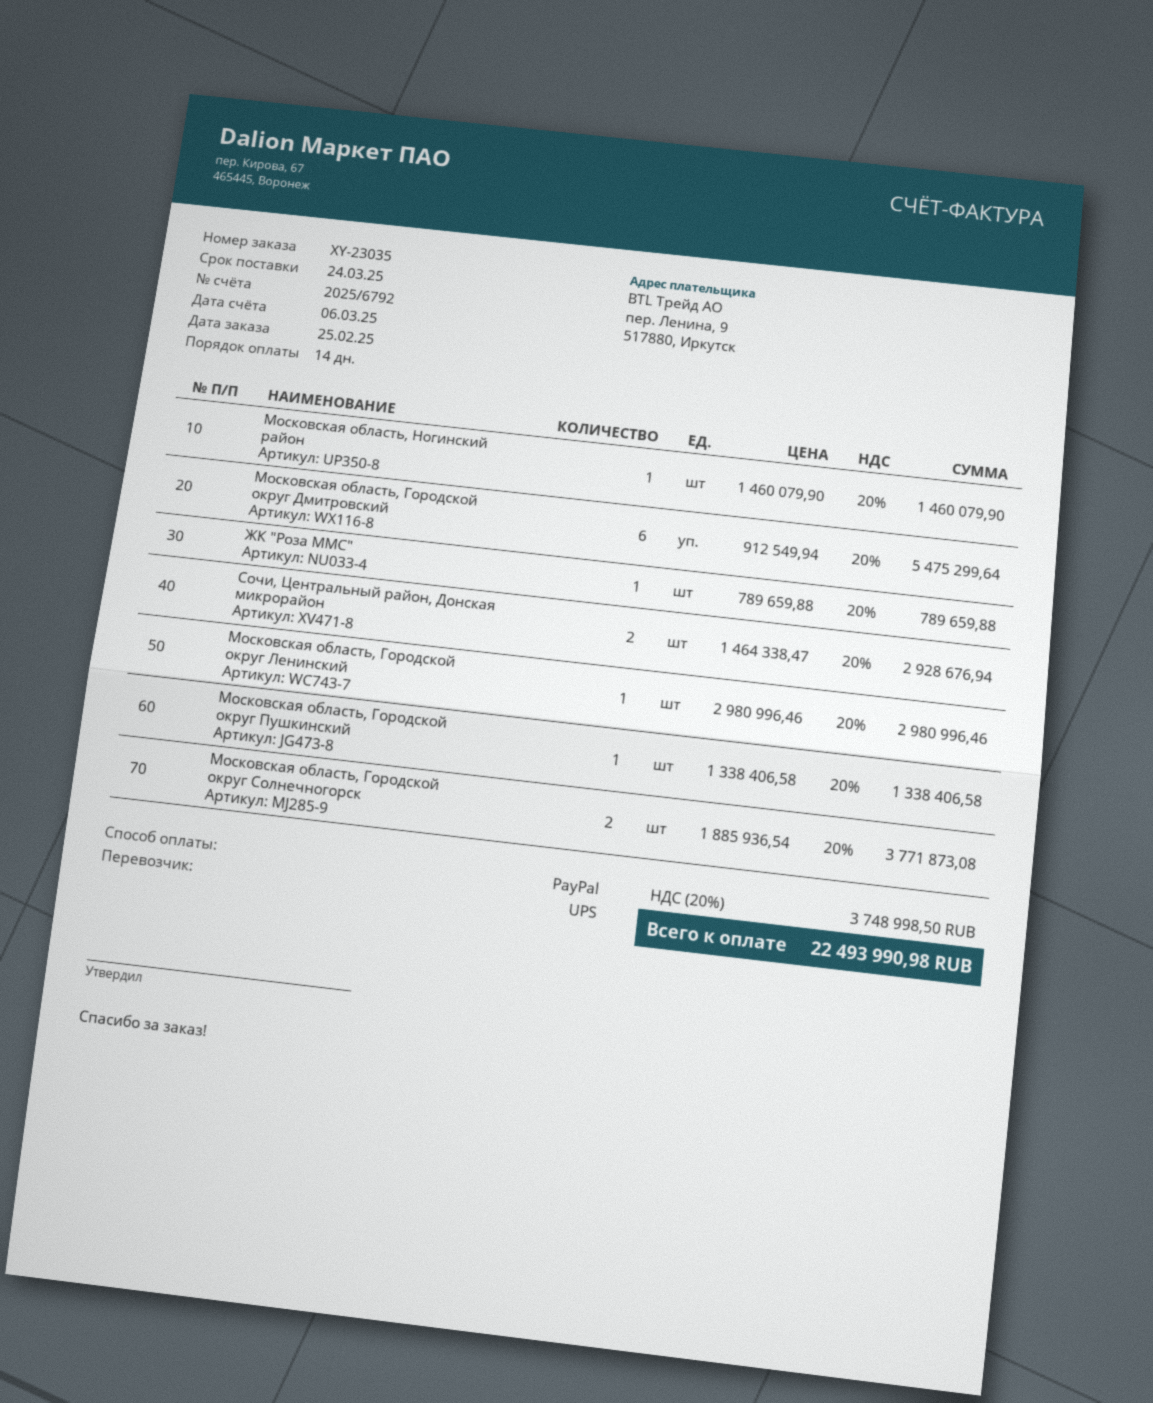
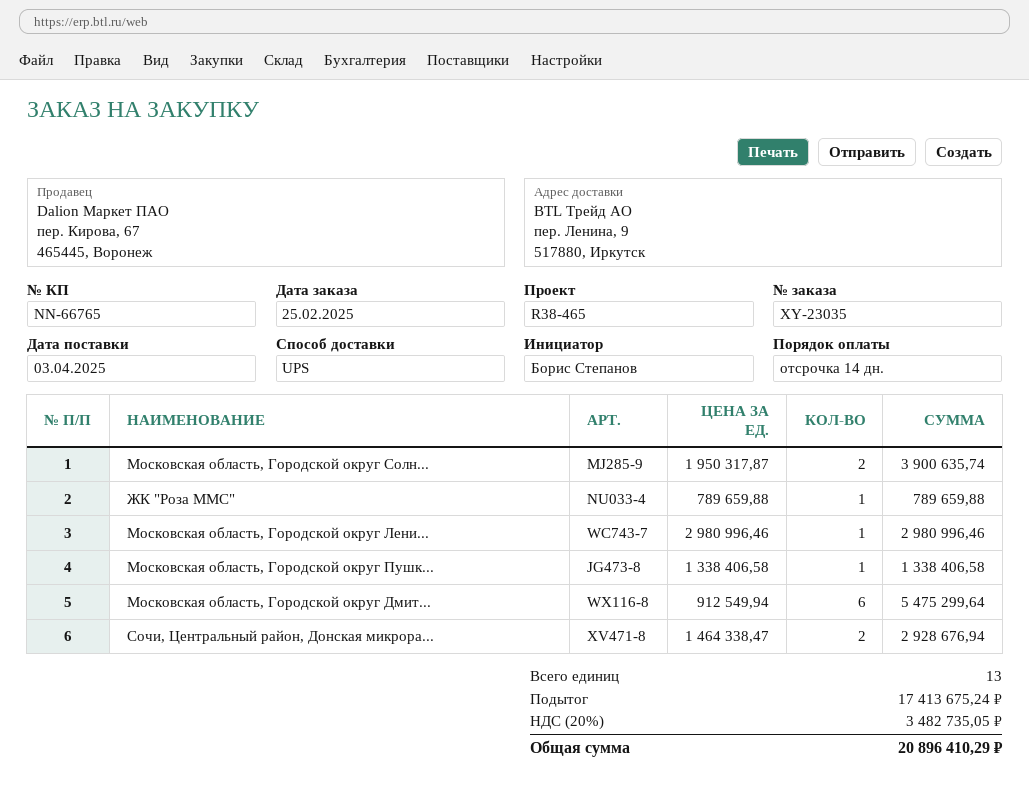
delivery date: 2025-03-24 -> 2025-04-03
Московская область, Ногинский район: 1 x 1460079.90 = 1460079.90 -> none
Московская область, Городской округ Солнечногорск: 2 x 1885936.54 = 3771873.08 -> 2 x 1950317.87 = 3900635.74
tax: 20% = 3748998.50 -> 20% = 3482735.05
total: 22493990.98 -> 20896410.29

